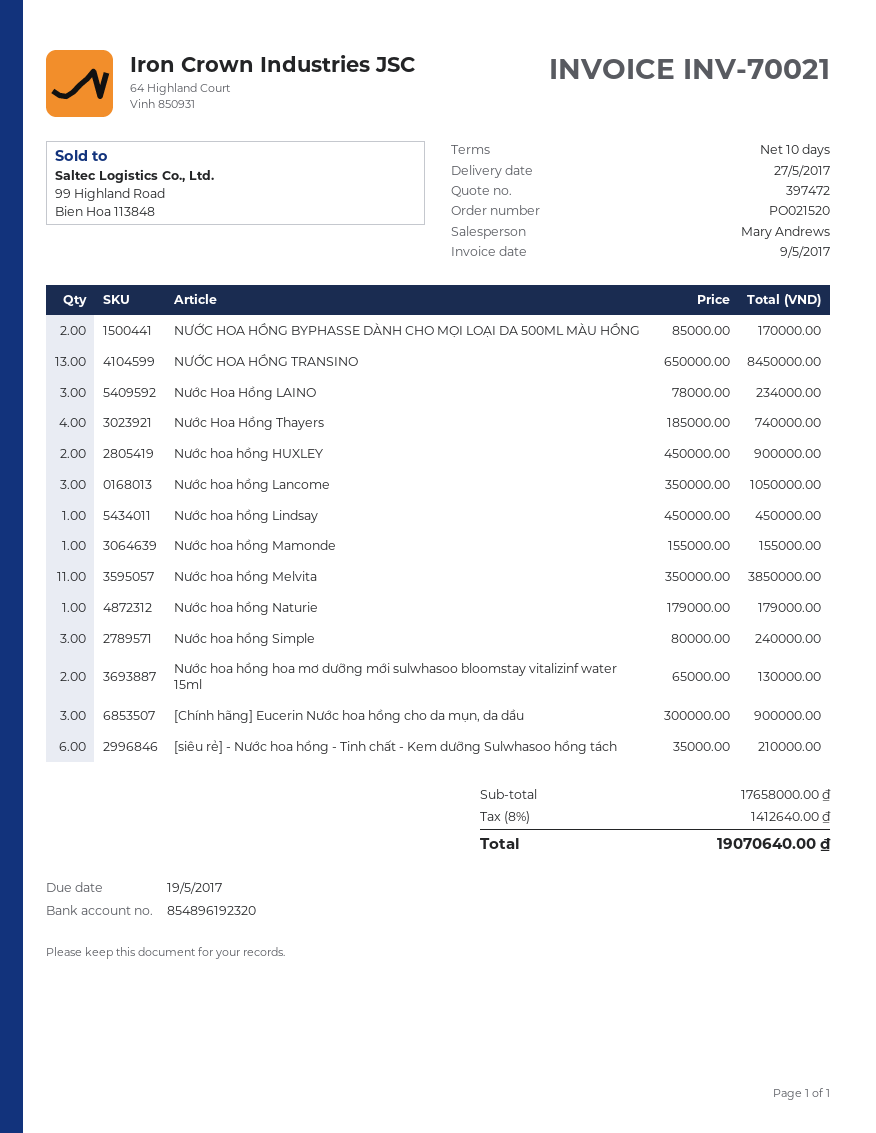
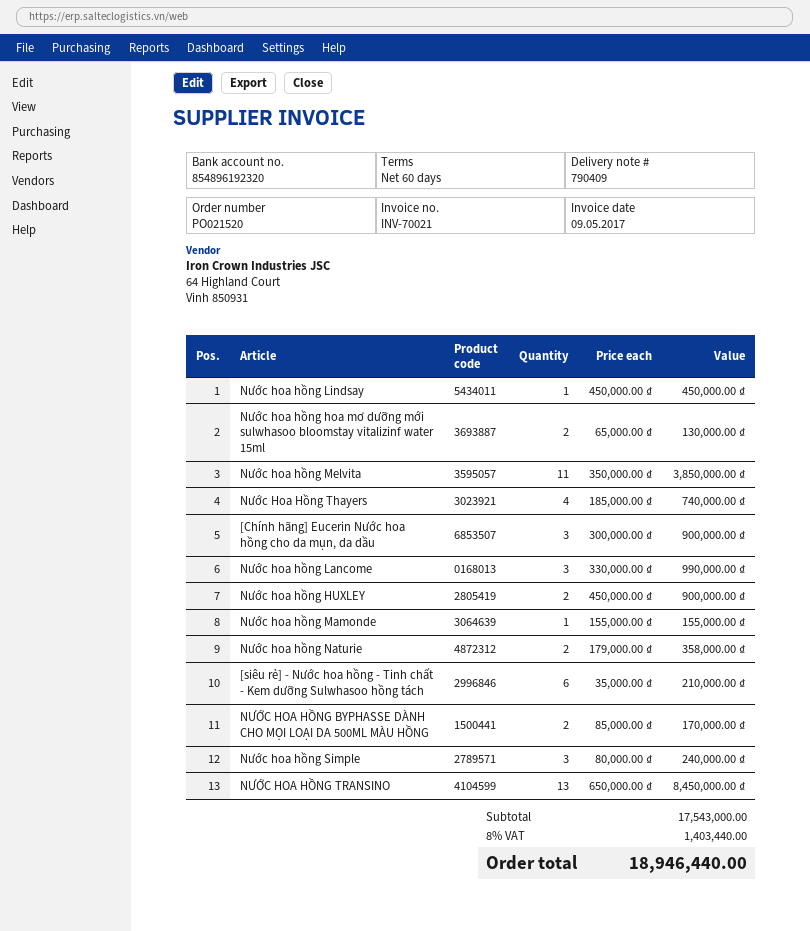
payment terms: 10 days -> 60 days
Nước Hoa Hồng LAINO: 3 x 78000.00 = 234000.00 -> none
Nước hoa hồng Lancome: 3 x 350000.00 = 1050000.00 -> 3 x 330000.00 = 990000.00
Nước hoa hồng Naturie: 1 x 179000.00 = 179000.00 -> 2 x 179000.00 = 358000.00
subtotal: 17658000.00 -> 17543000.00
tax: 8% = 1412640.00 -> 8% = 1403440.00
total: 19070640.00 -> 18946440.00

